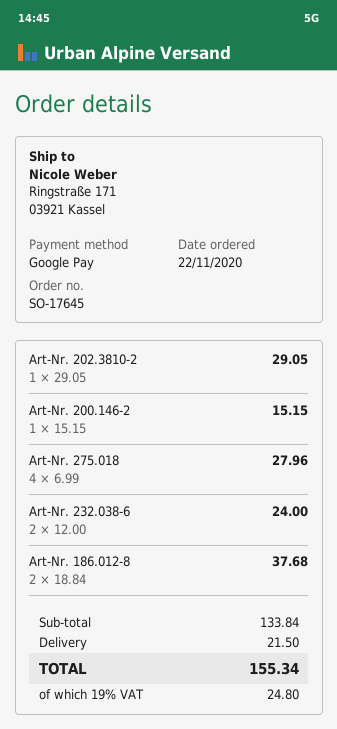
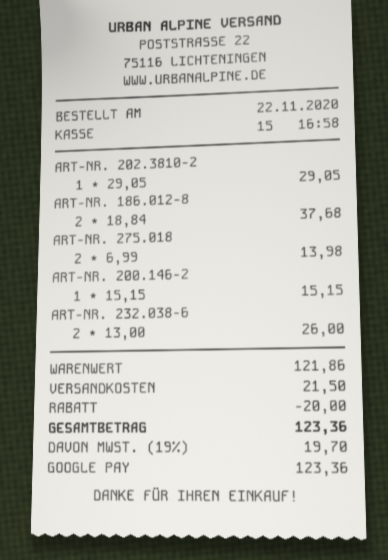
Art-Nr. 275.018: 4 x 6.99 = 27.96 -> 2 x 6.99 = 13.98
Art-Nr. 232.038-6: 2 x 12.00 = 24.00 -> 2 x 13.00 = 26.00
subtotal: 133.84 -> 121.86
discount: none -> 20.00
tax: 19% = 24.80 -> 19% = 19.70
total: 155.34 -> 123.36

